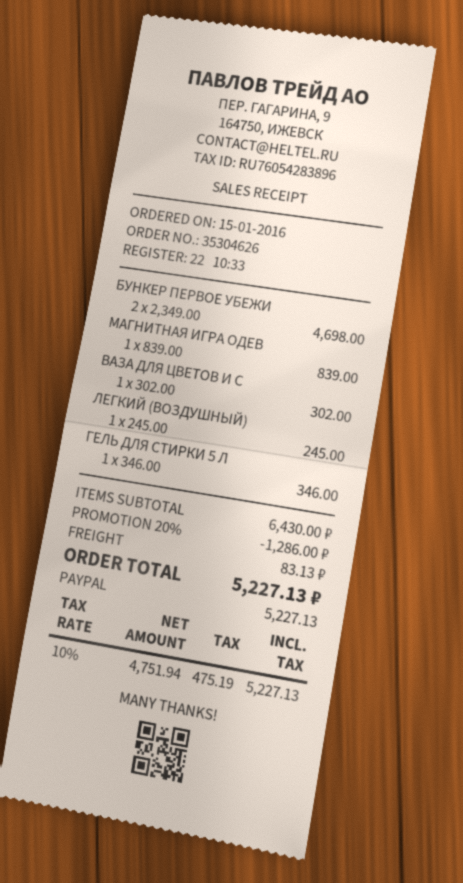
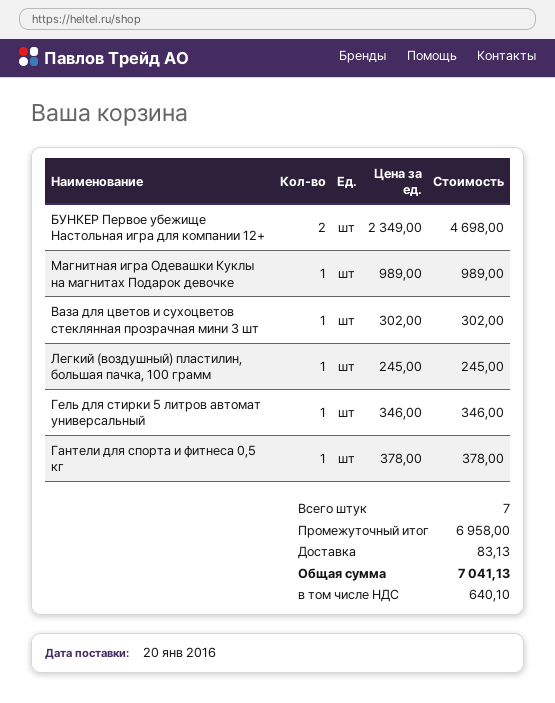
МАГНИТНАЯ ИГРА ОДЕВ: 1 x 839.00 = 839.00 -> 1 x 989.00 = 989.00
Гантели для спорта и фитнеса 0,5 кг: none -> 1 x 378.00 = 378.00
subtotal: 6430.00 -> 6958.00
discount: 20% = 1286.00 -> none
tax: 475.19 -> 640.10
total: 5227.13 -> 7041.13

